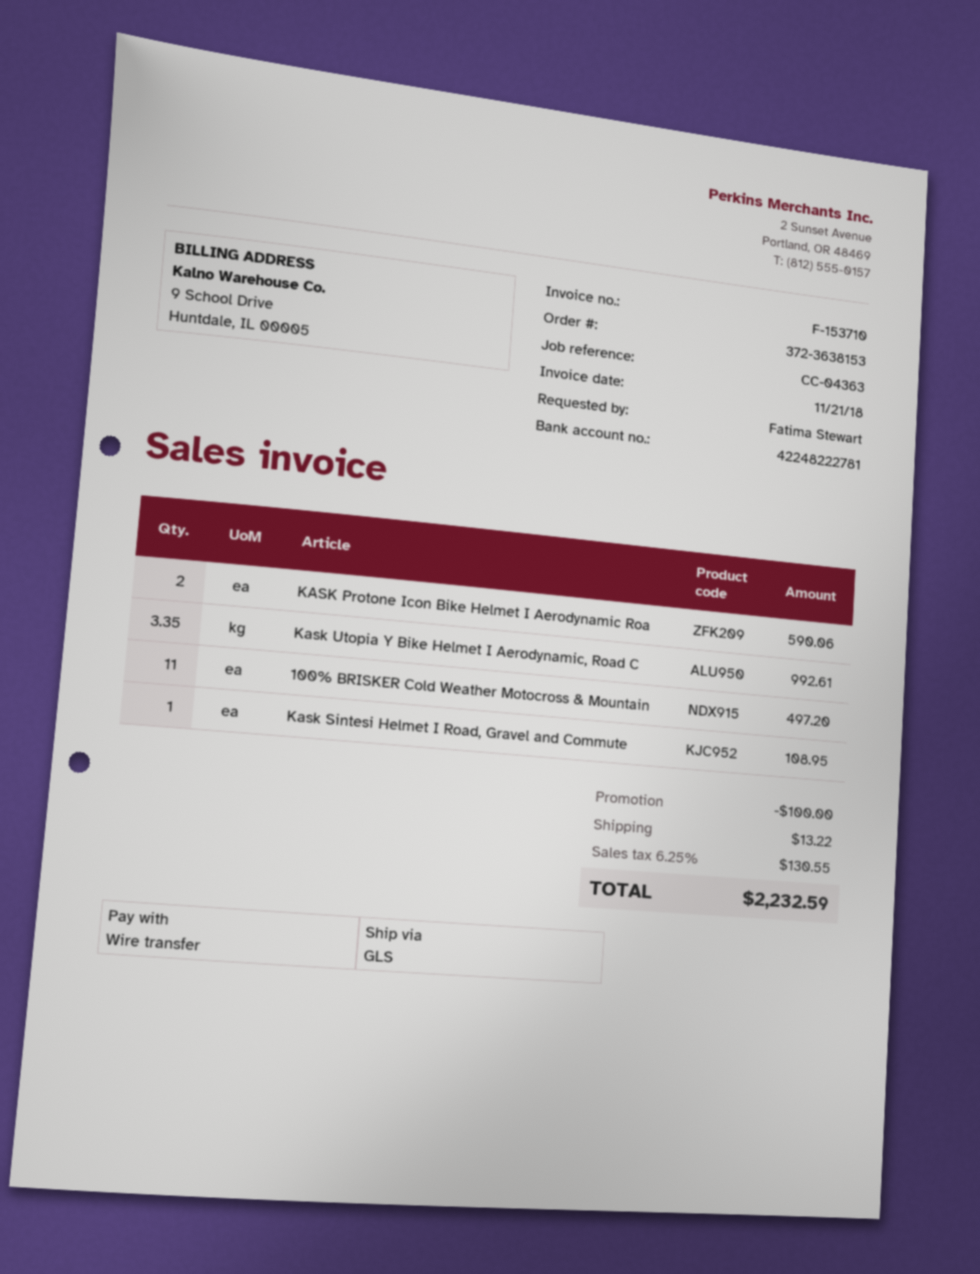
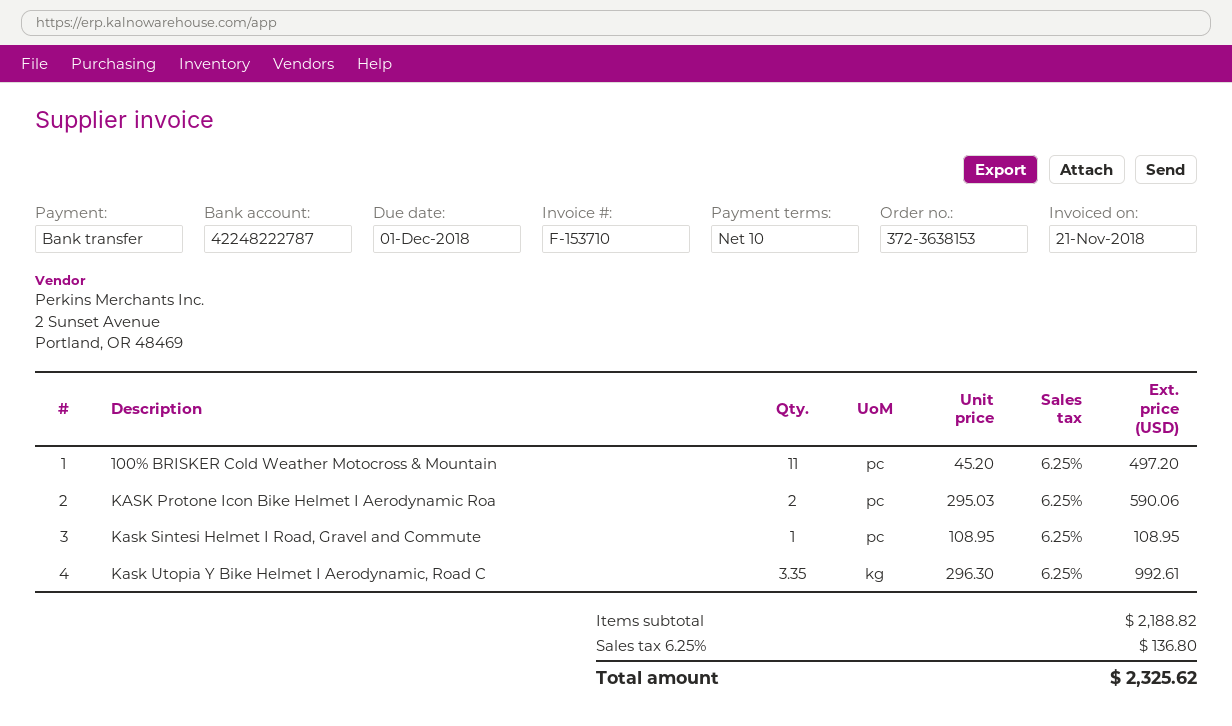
bank account: 42248222781 -> 42248222787
discount: 100.00 -> none
shipping: 13.22 -> none
tax: 6.25% = 130.55 -> 6.25% = 136.80
total: 2232.59 -> 2325.62

